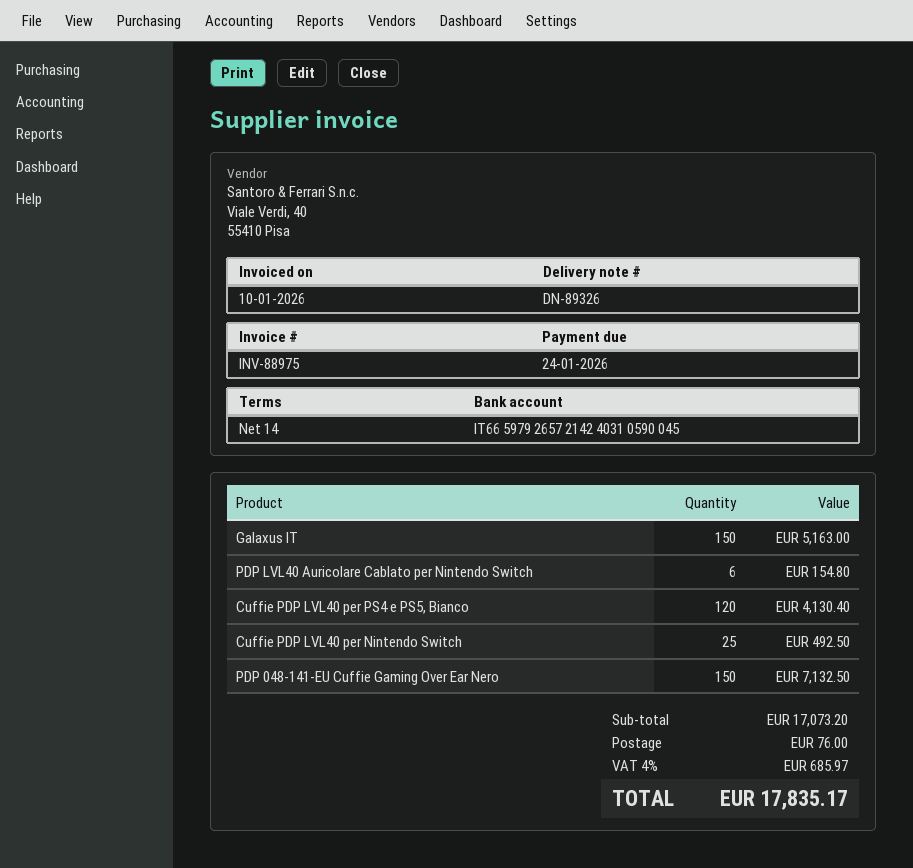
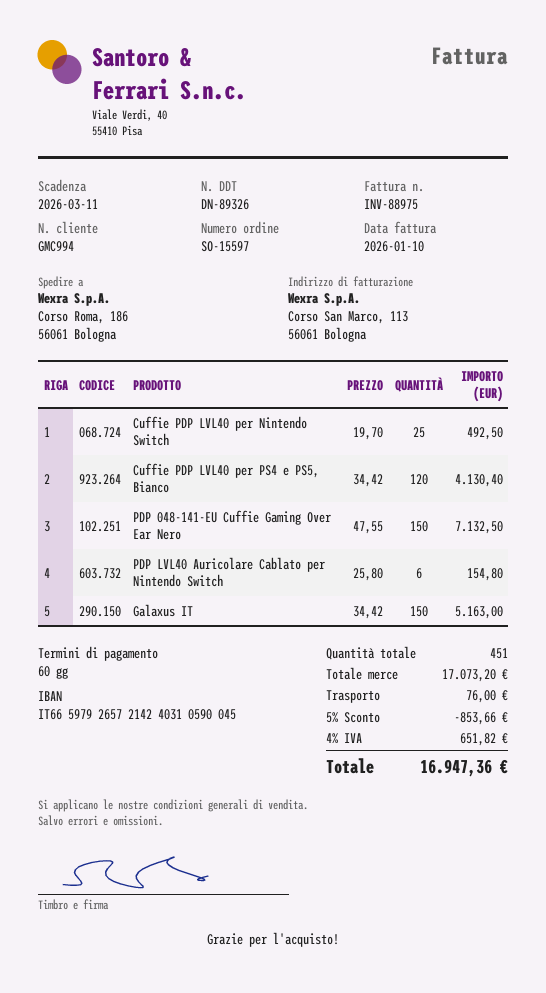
payment terms: 14 days -> 60 days
due date: 2026-01-24 -> 2026-03-11
discount: none -> 5% = 853.66
tax: 4% = 685.97 -> 4% = 651.82
total: 17835.17 -> 16947.36

